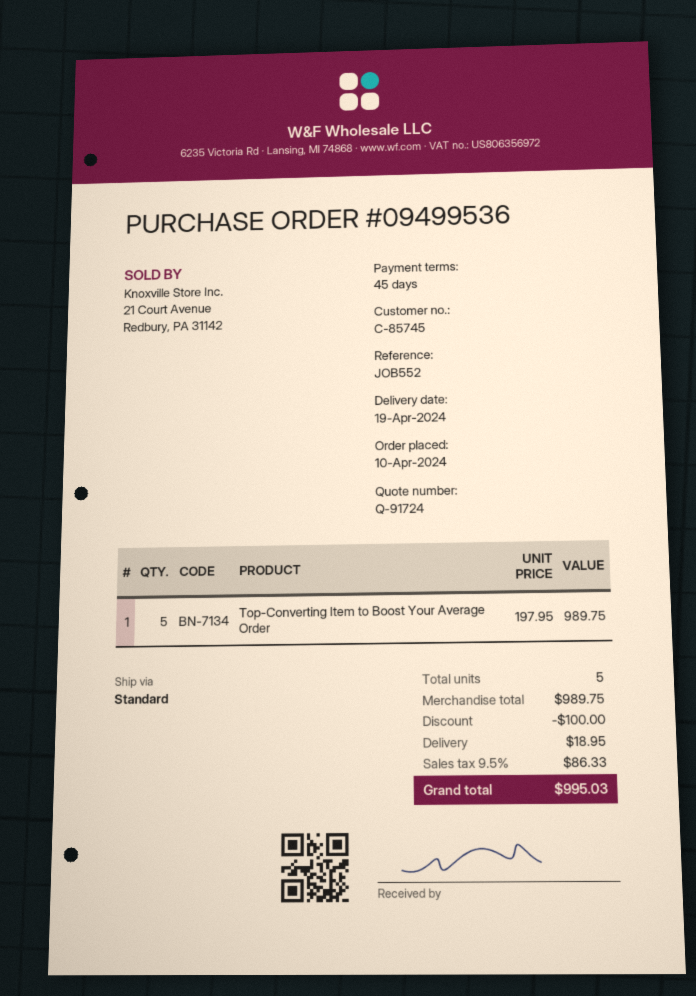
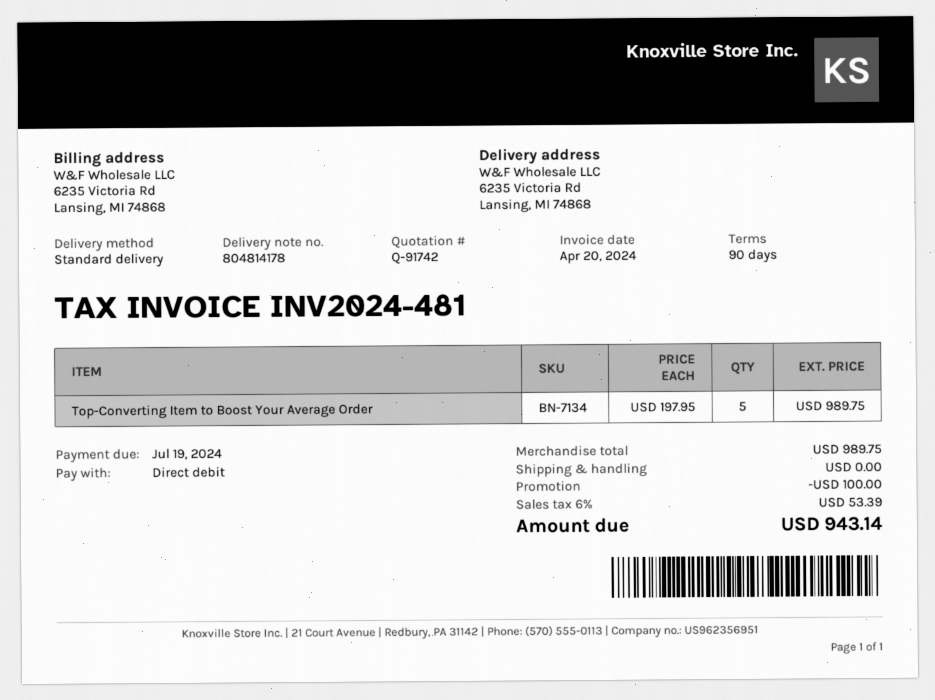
quote number: Q-91724 -> Q-91742
payment terms: 45 days -> 90 days
shipping: 18.95 -> 0.00
tax: 9.5% = 86.33 -> 6% = 53.39
total: 995.03 -> 943.14

